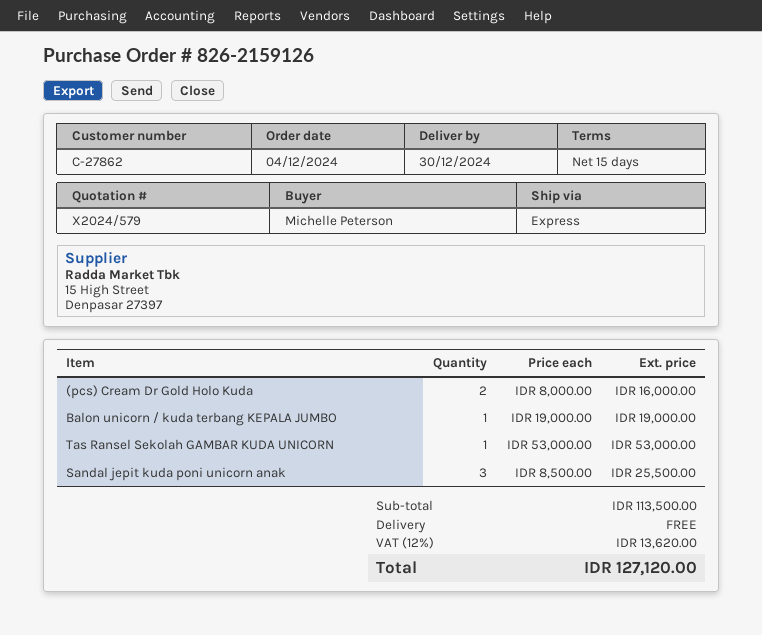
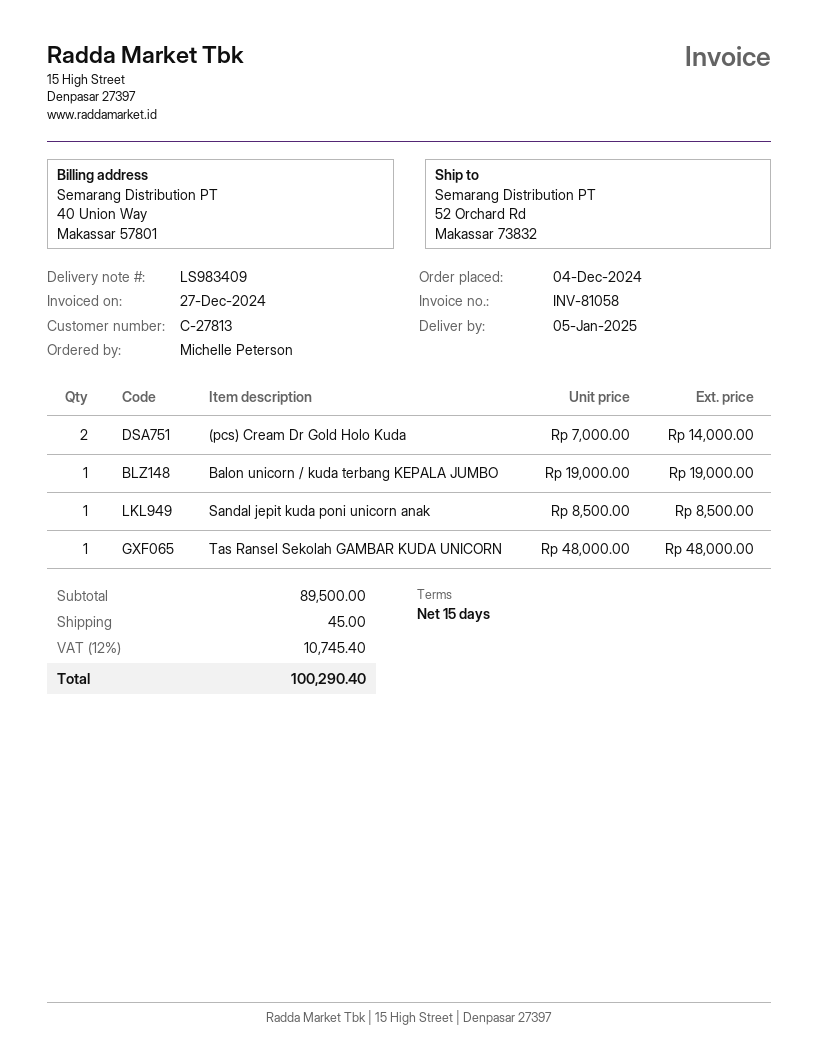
delivery date: 2024-12-30 -> 2025-01-05
customer number: C-27862 -> C-27813
(pcs) Cream Dr Gold Holo Kuda: 2 x 8000.00 = 16000.00 -> 2 x 7000.00 = 14000.00
Tas Ransel Sekolah GAMBAR KUDA UNICORN: 1 x 53000.00 = 53000.00 -> 1 x 48000.00 = 48000.00
Sandal jepit kuda poni unicorn anak: 3 x 8500.00 = 25500.00 -> 1 x 8500.00 = 8500.00
subtotal: 113500.00 -> 89500.00
shipping: 0.00 -> 45.00
tax: 12% = 13620.00 -> 12% = 10745.40
total: 127120.00 -> 100290.40

